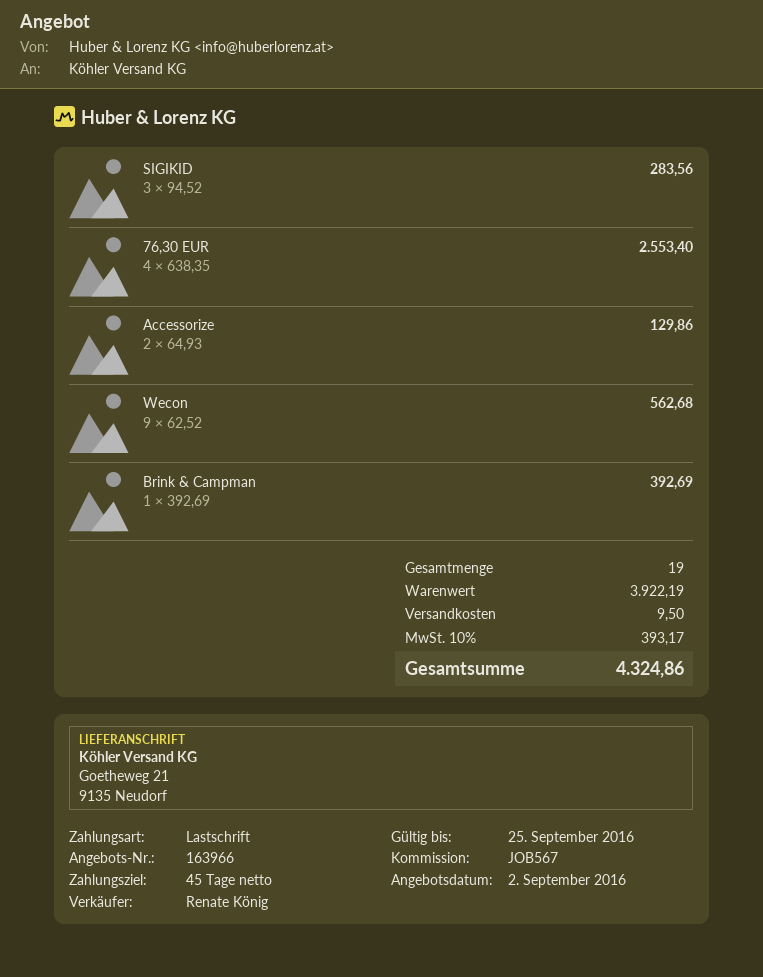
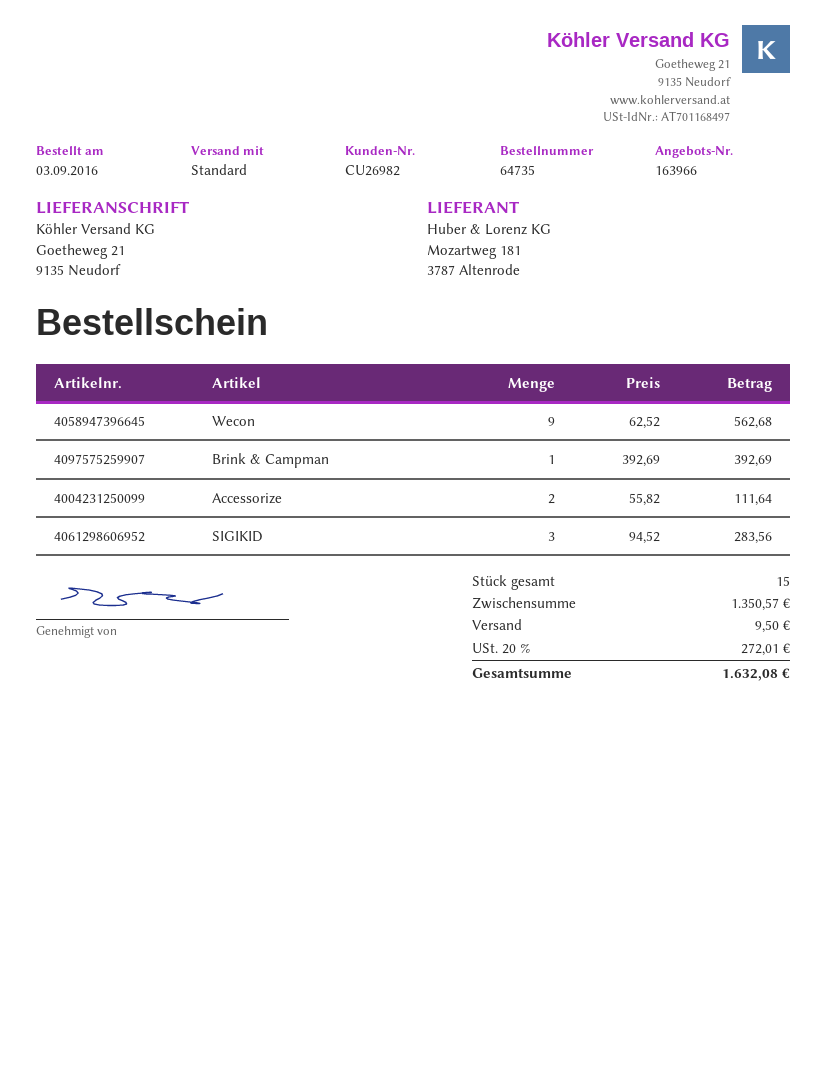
76,30 EUR: 4 x 638.35 = 2553.40 -> none
Accessorize: 2 x 64.93 = 129.86 -> 2 x 55.82 = 111.64
total quantity: 19 -> 15
subtotal: 3922.19 -> 1350.57
tax: 10% = 393.17 -> 20% = 272.01
total: 4324.86 -> 1632.08

